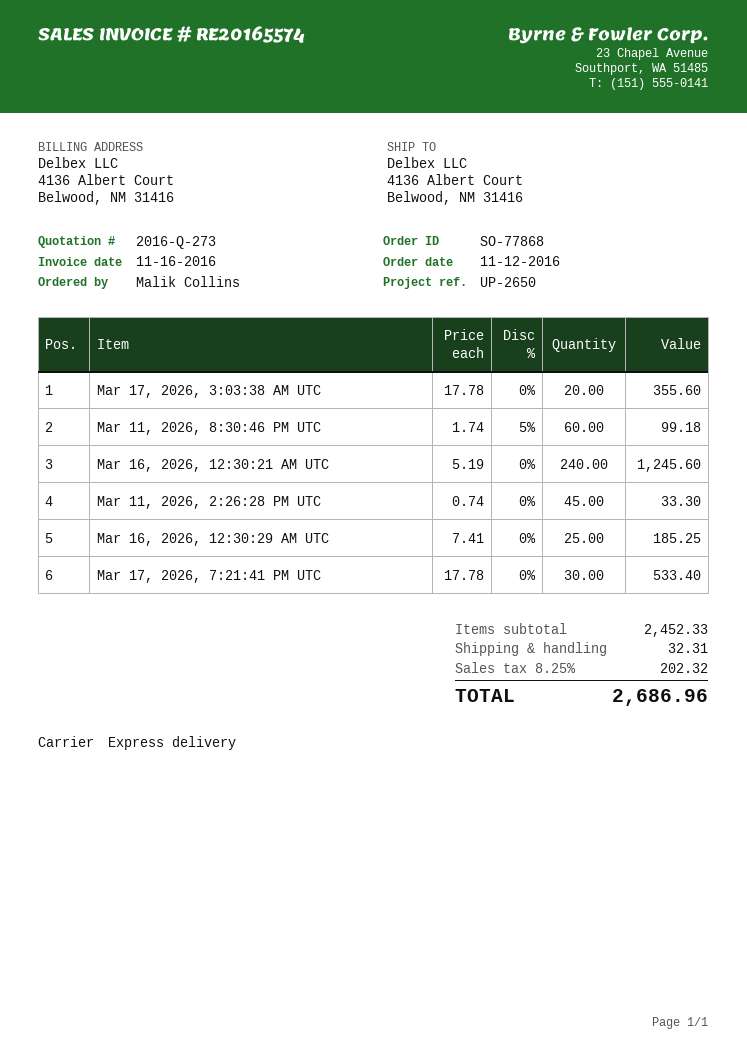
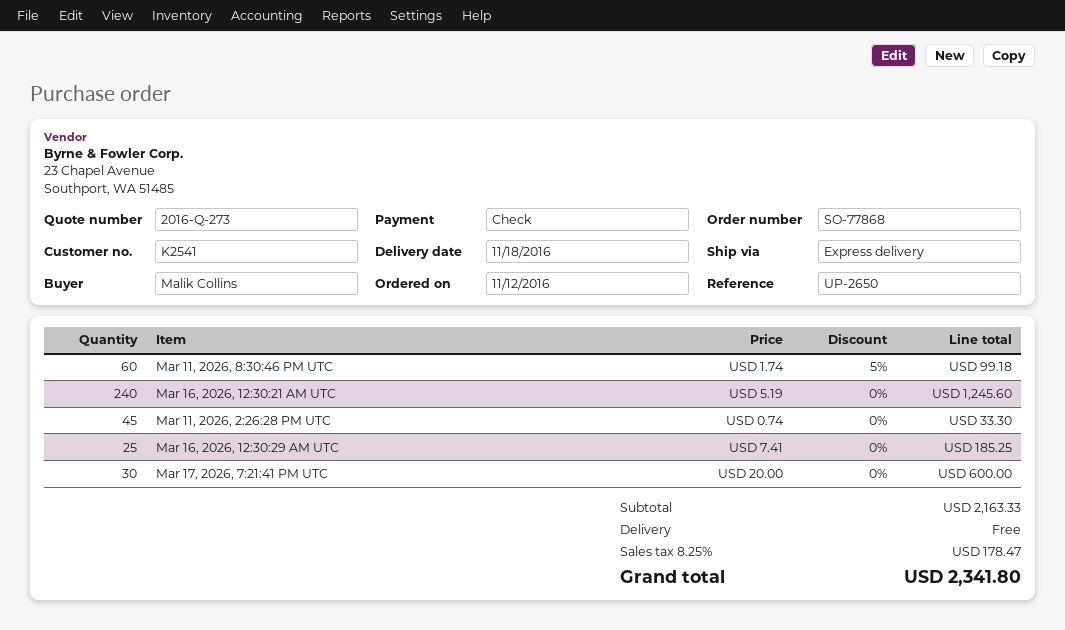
Mar 17, 2026, 3:03:38 AM UTC: 20 x 17.78 = 355.60 -> none
Mar 17, 2026, 7:21:41 PM UTC: 30 x 17.78 = 533.40 -> 30 x 20.00 = 600.00
subtotal: 2452.33 -> 2163.33
shipping: 32.31 -> 0.00
tax: 8.25% = 202.32 -> 8.25% = 178.47
total: 2686.96 -> 2341.80

